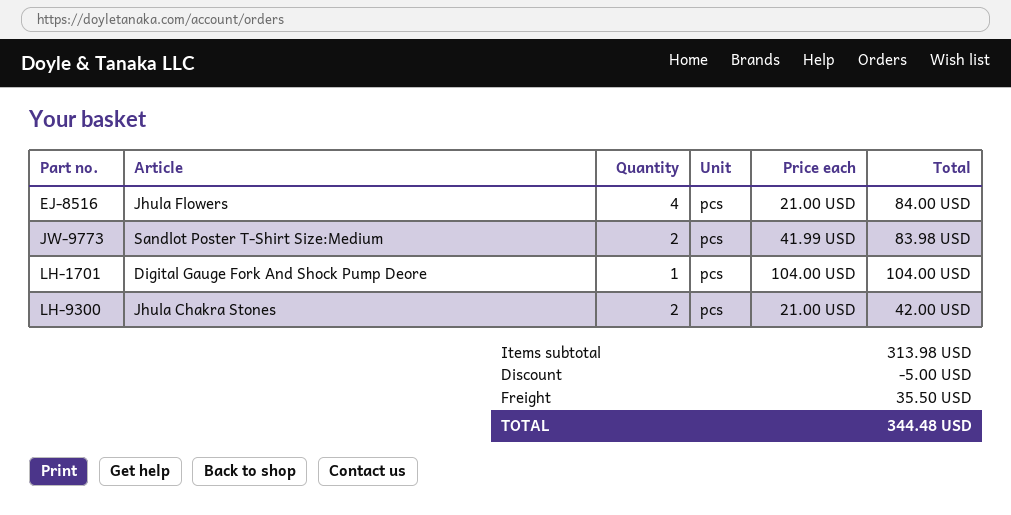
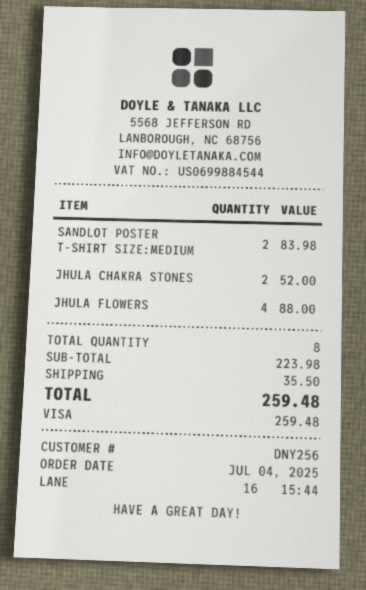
Jhula Flowers: 4 for 84.00 -> 4 for 88.00
Digital Gauge Fork And Shock Pump Deore: 1 for 104.00 -> none
Jhula Chakra Stones: 2 for 42.00 -> 2 for 52.00
subtotal: 313.98 -> 223.98
discount: 5.00 -> none
total: 344.48 -> 259.48

